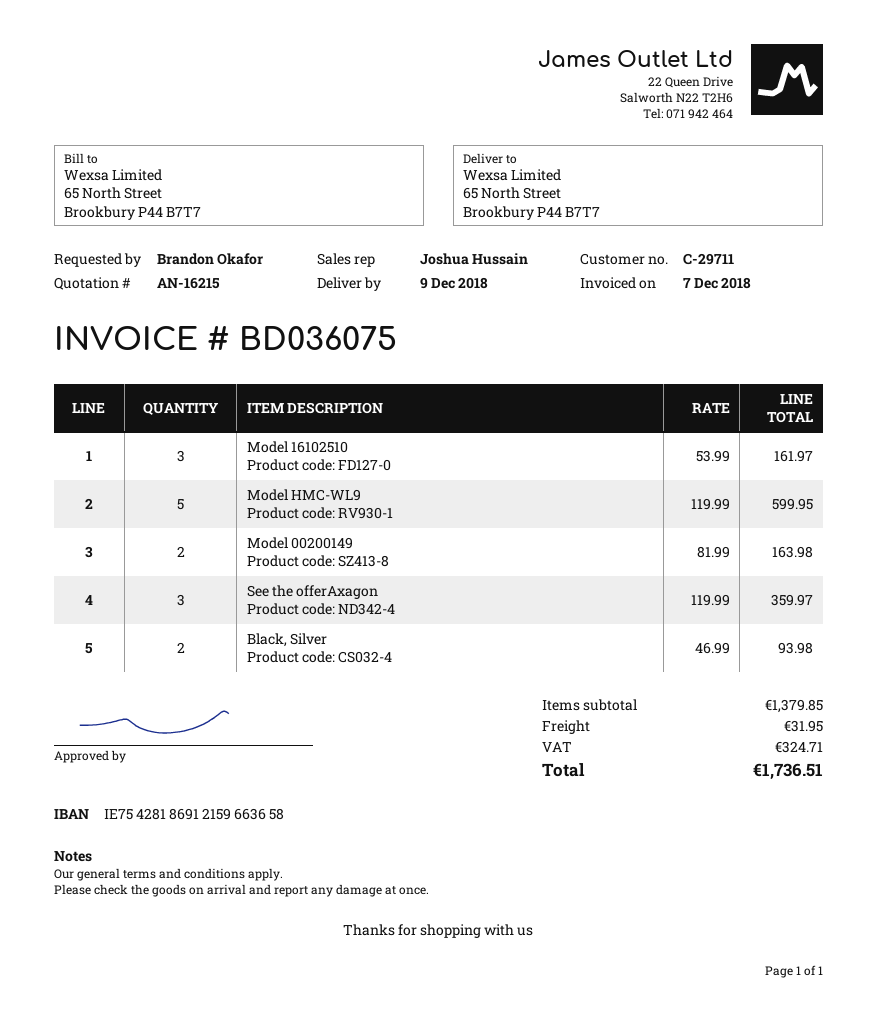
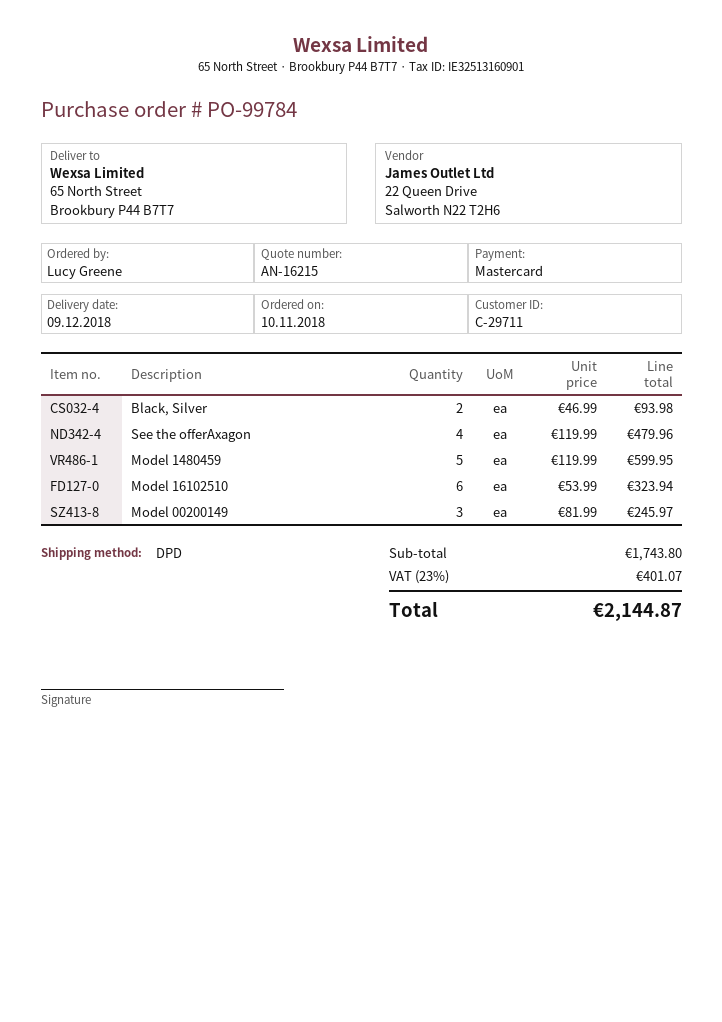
ordered by: Brandon Okafor -> Lucy Greene
Model 16102510: 3 x 53.99 = 161.97 -> 6 x 53.99 = 323.94
Model HMC-WL9: 5 x 119.99 = 599.95 -> none
Model 00200149: 2 x 81.99 = 163.98 -> 3 x 81.99 = 245.97
See the offerAxagon: 3 x 119.99 = 359.97 -> 4 x 119.99 = 479.96
Model 1480459: none -> 5 x 119.99 = 599.95
subtotal: 1379.85 -> 1743.80
shipping: 31.95 -> none
tax: 324.71 -> 401.07
total: 1736.51 -> 2144.87

